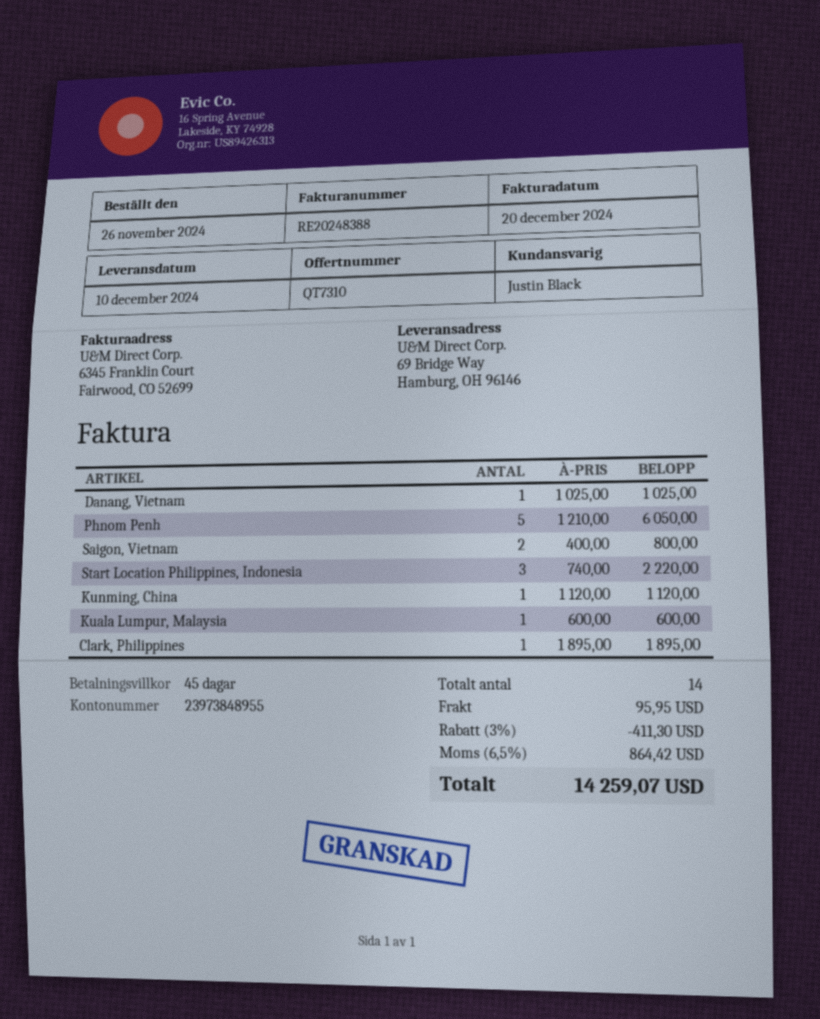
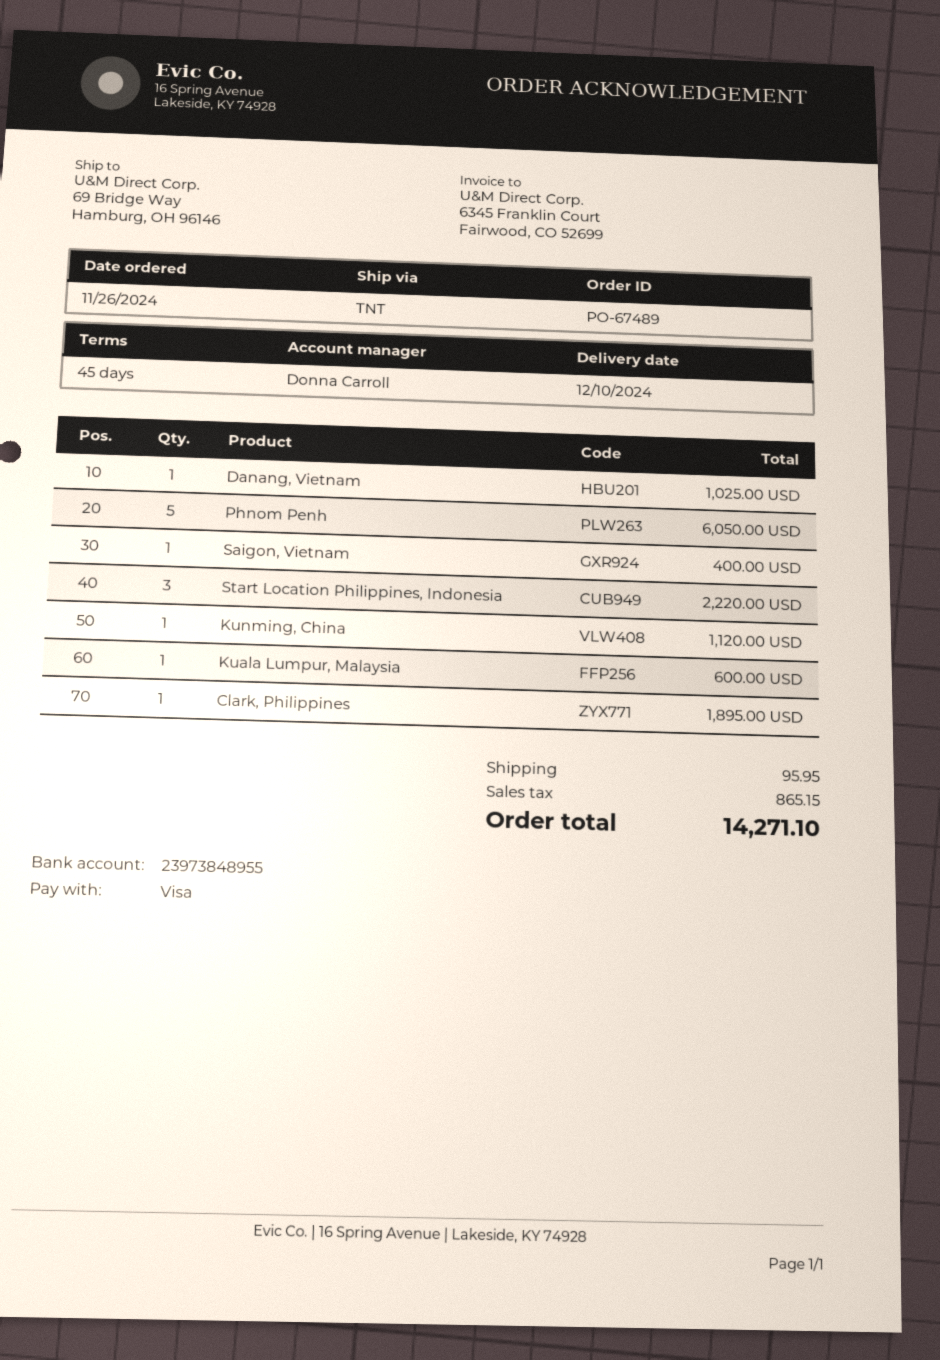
sales rep: Justin Black -> Donna Carroll
Saigon, Vietnam: 2 for 800.00 -> 1 for 400.00
discount: 3% = 411.30 -> none
tax: 864.42 -> 865.15
total: 14259.07 -> 14271.10

